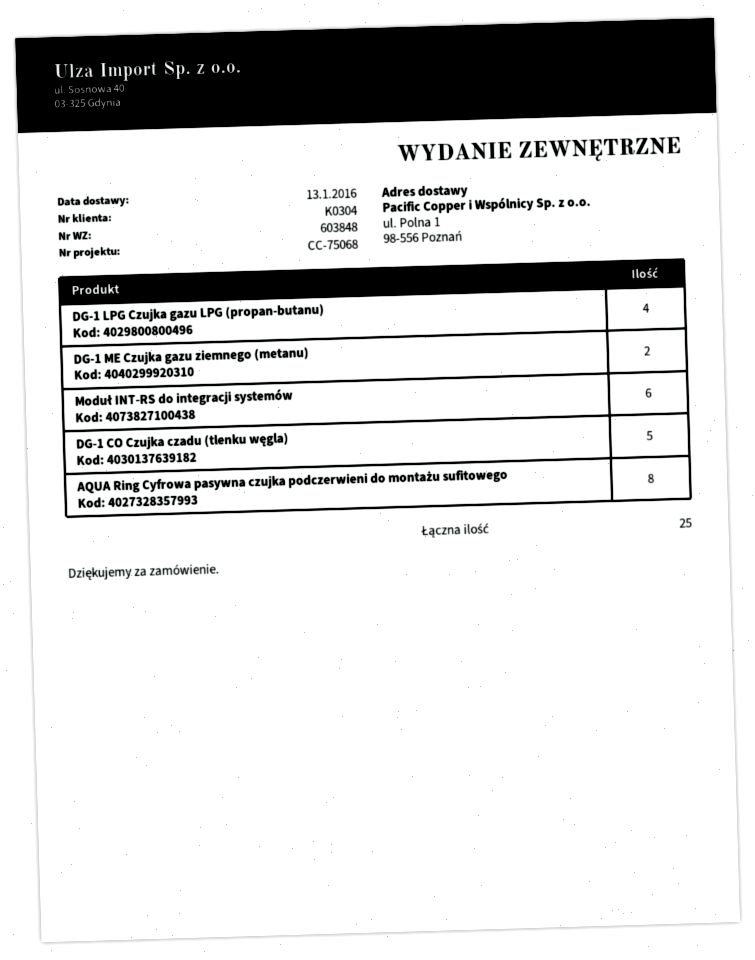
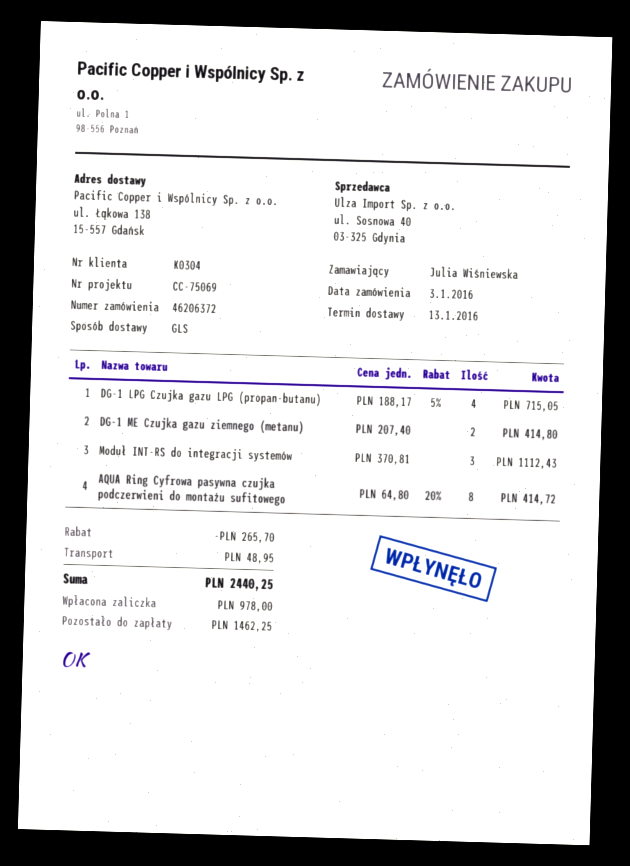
reference: CC-75068 -> CC-75069
ship to: ul. Polna 1, 98-556 Poznań -> ul. Łąkowa 138, 15-557 Gdańsk
Moduł INT-RS do integracji systemów: 6 -> 3
DG-1 CO Czujka czadu (tlenku węgla): 5 -> none

